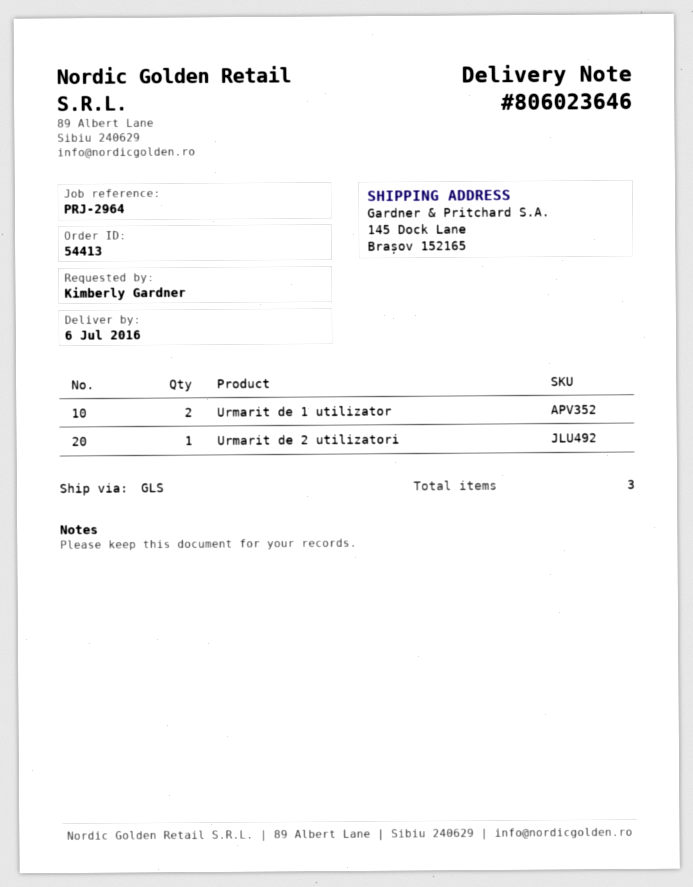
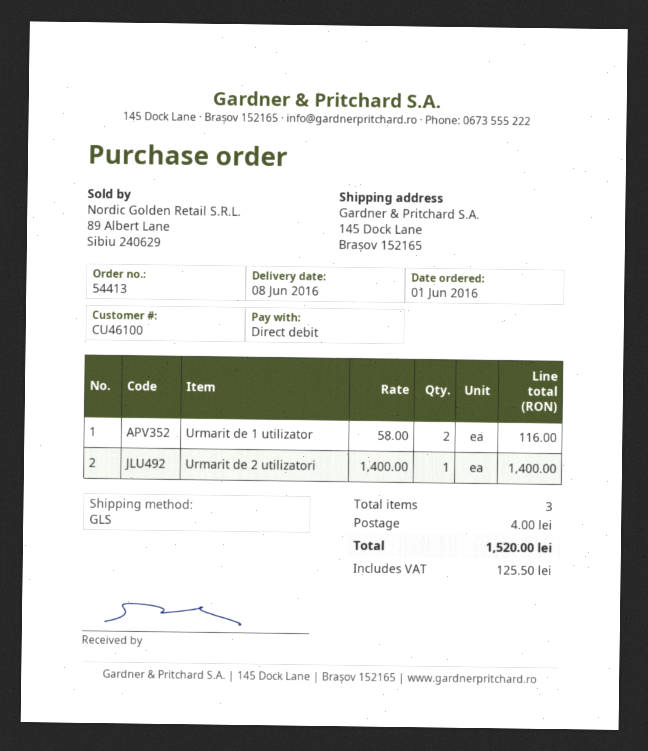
delivery date: 2016-07-06 -> 2016-06-08

